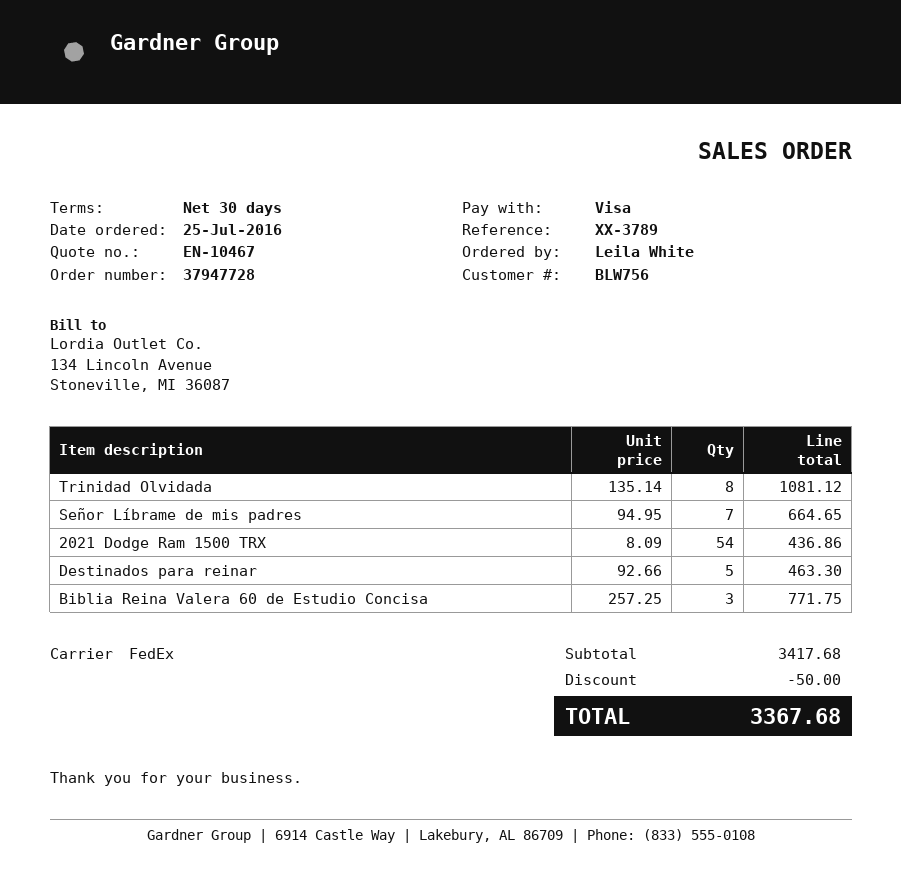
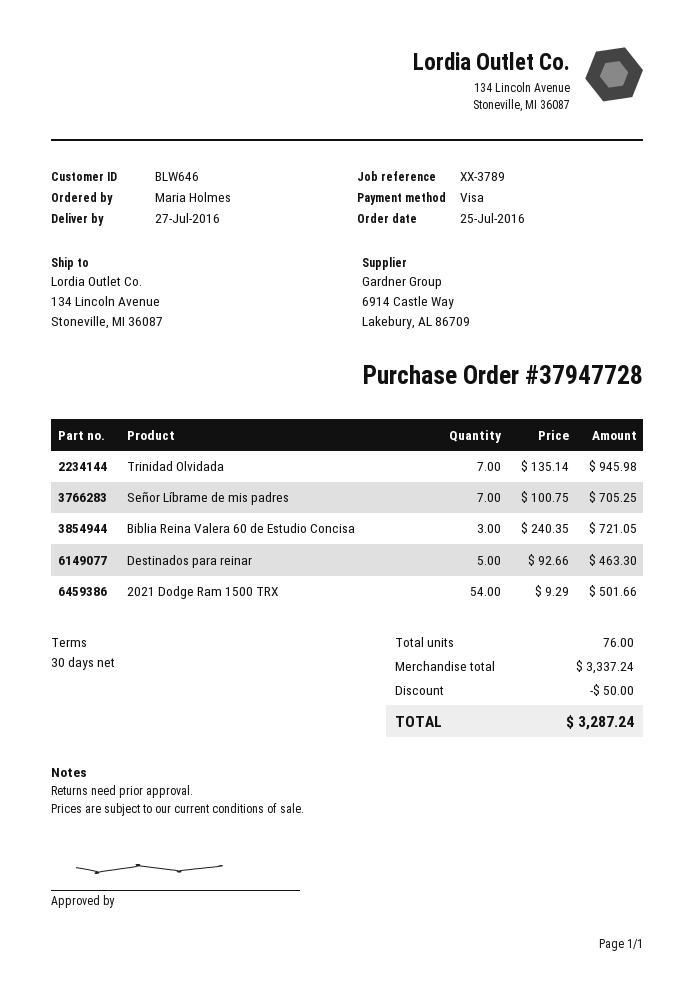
customer number: BLW756 -> BLW646
ordered by: Leila White -> Maria Holmes
Trinidad Olvidada: 8 x 135.14 = 1081.12 -> 7 x 135.14 = 945.98
Señor Líbrame de mis padres: 7 x 94.95 = 664.65 -> 7 x 100.75 = 705.25
2021 Dodge Ram 1500 TRX: 54 x 8.09 = 436.86 -> 54 x 9.29 = 501.66
Biblia Reina Valera 60 de Estudio Concisa: 3 x 257.25 = 771.75 -> 3 x 240.35 = 721.05
subtotal: 3417.68 -> 3337.24
total: 3367.68 -> 3287.24

